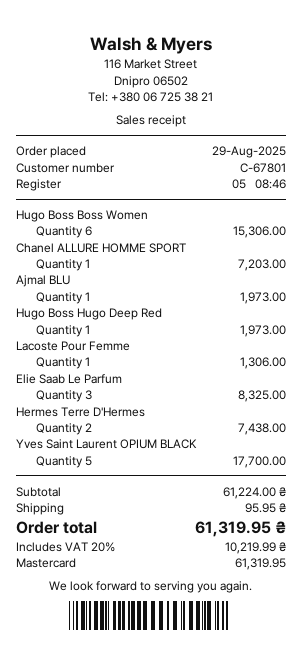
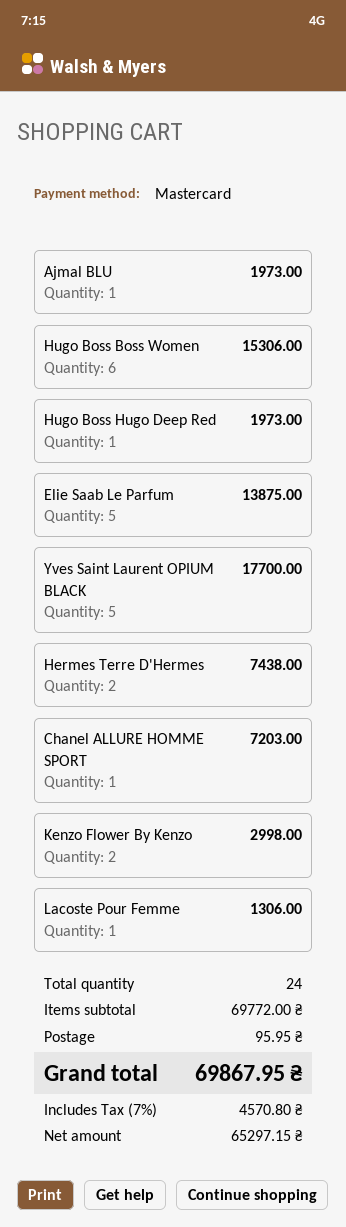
Elie Saab Le Parfum: 3 for 8325.00 -> 5 for 13875.00
Kenzo Flower By Kenzo: none -> 2 for 2998.00
subtotal: 61224.00 -> 69772.00
tax: 20% = 10219.99 -> 7% = 4570.80
total: 61319.95 -> 69867.95

